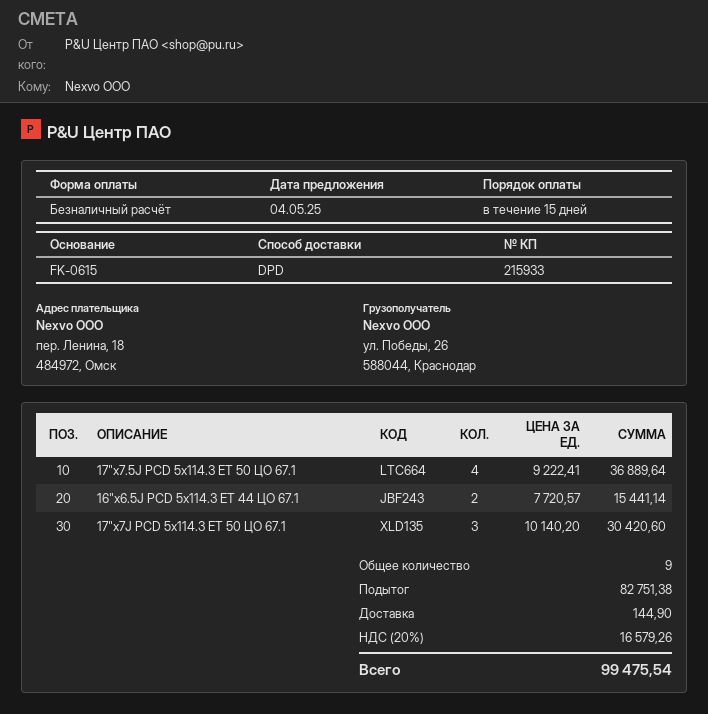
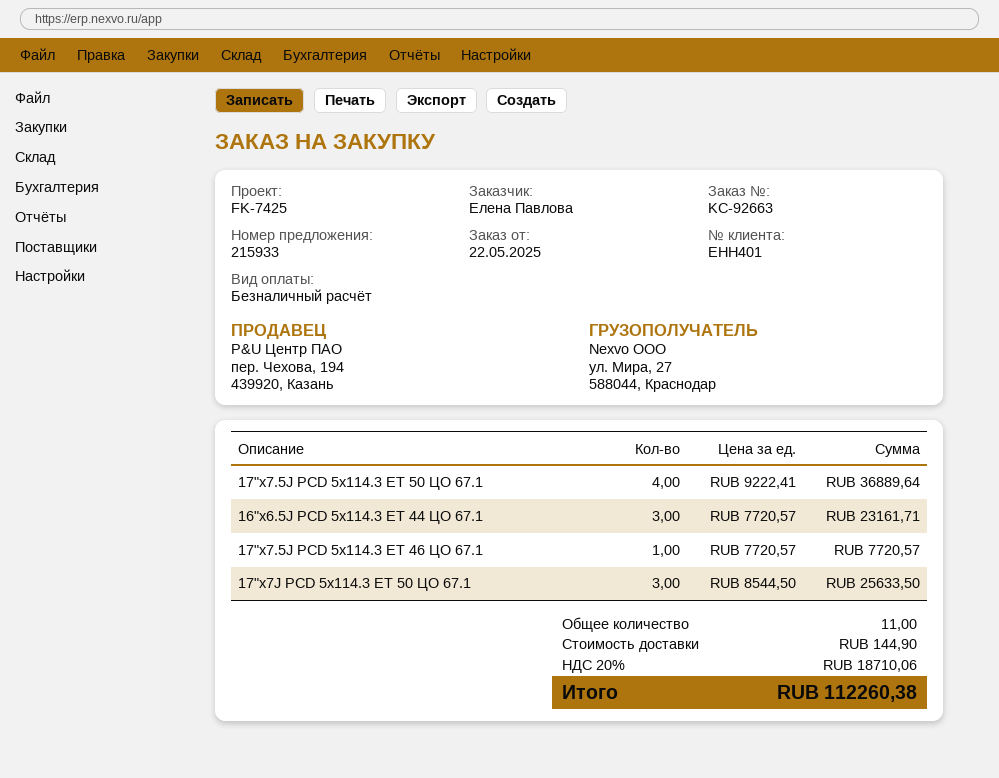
reference: FK-0615 -> FK-7425
ship to: ул. Победы, 26, 588044, Краснодар -> ул. Мира, 27, 588044, Краснодар
16"x6.5J PCD 5x114.3 ЕТ 44 ЦО 67.1: 2 x 7720.57 = 15441.14 -> 3 x 7720.57 = 23161.71
17"x7J PCD 5x114.3 ЕТ 50 ЦО 67.1: 3 x 10140.20 = 30420.60 -> 3 x 8544.50 = 25633.50
17"x7.5J PCD 5x114.3 ЕТ 46 ЦО 67.1: none -> 1 x 7720.57 = 7720.57
total quantity: 9 -> 11
tax: 20% = 16579.26 -> 20% = 18710.06
total: 99475.54 -> 112260.38

